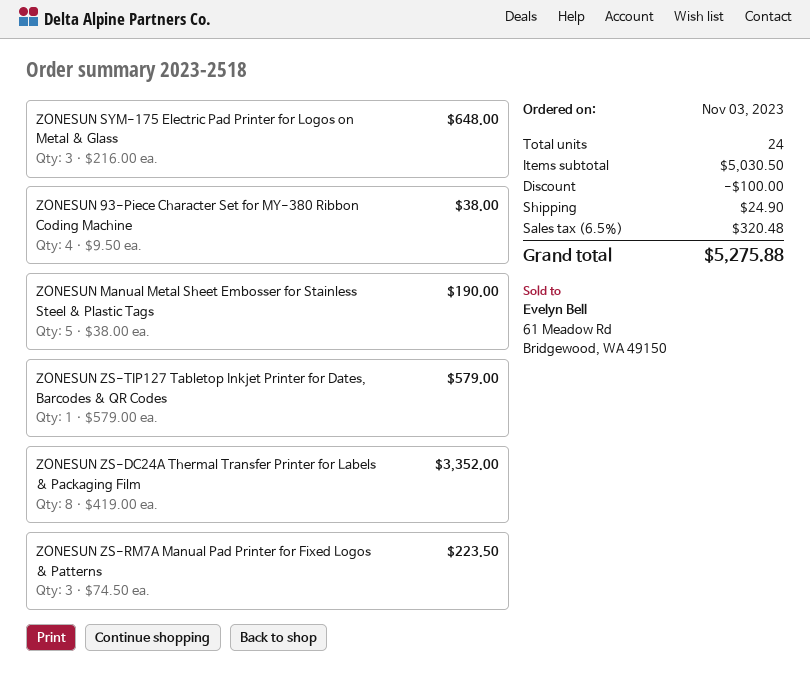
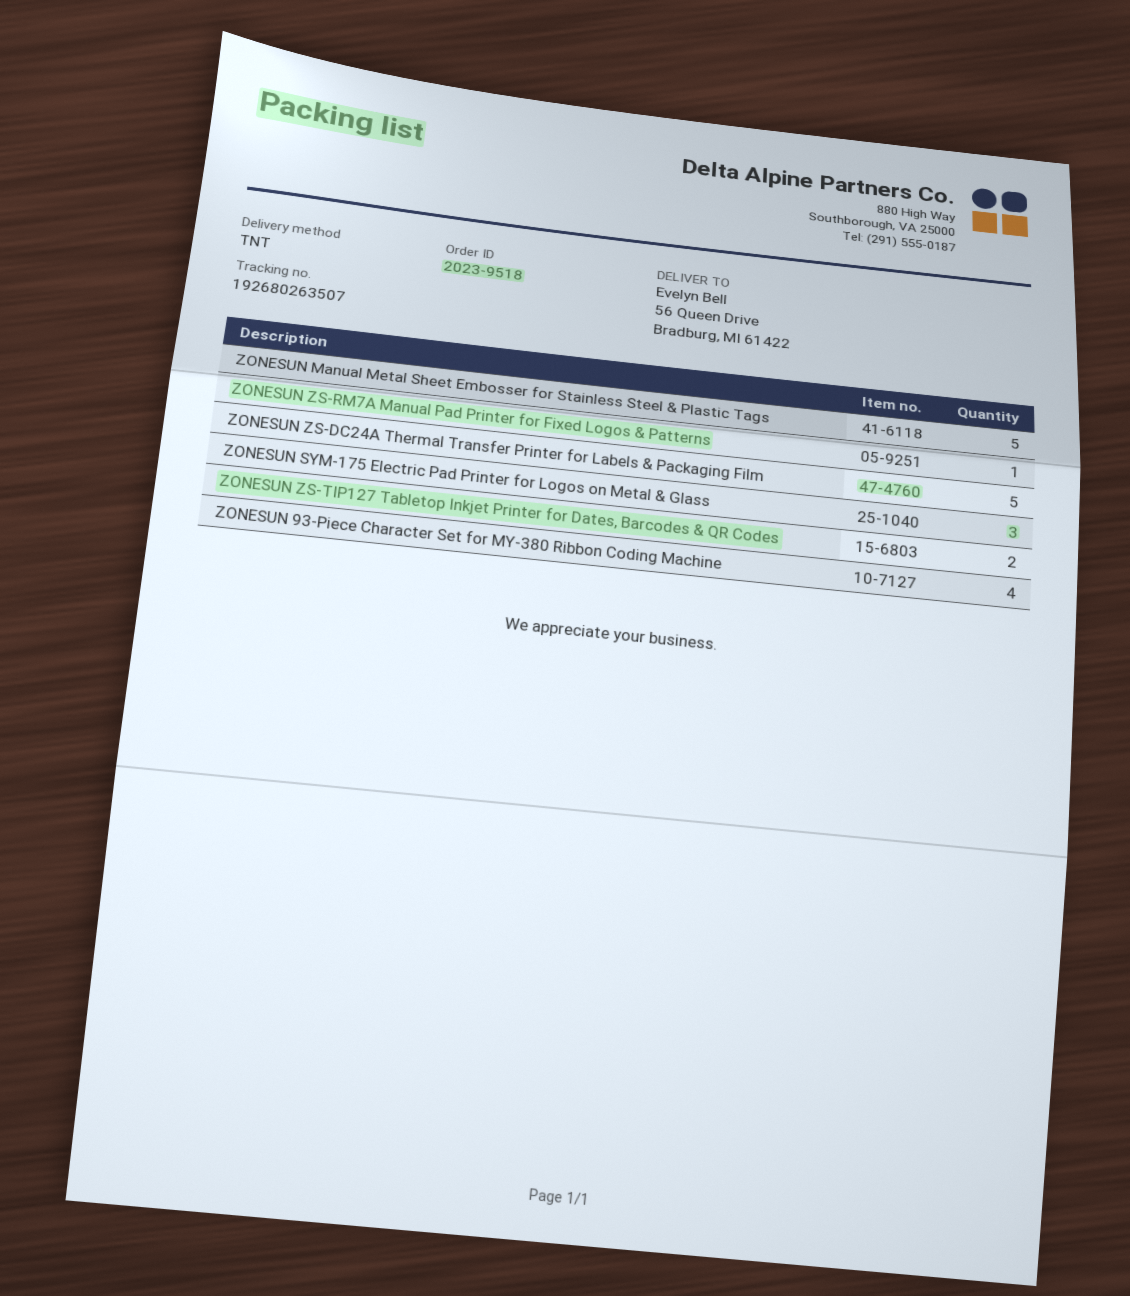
order number: 2023-2518 -> 2023-9518
ZONESUN ZS-TIP127 Tabletop Inkjet Printer for Dates, Barcodes & QR Codes: 1 -> 2
ZONESUN ZS-DC24A Thermal Transfer Printer for Labels & Packaging Film: 8 -> 5
ZONESUN ZS-RM7A Manual Pad Printer for Fixed Logos & Patterns: 3 -> 1

